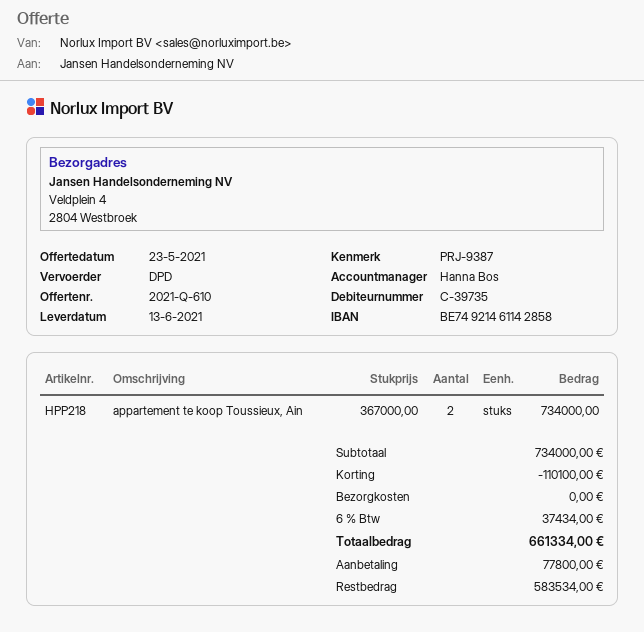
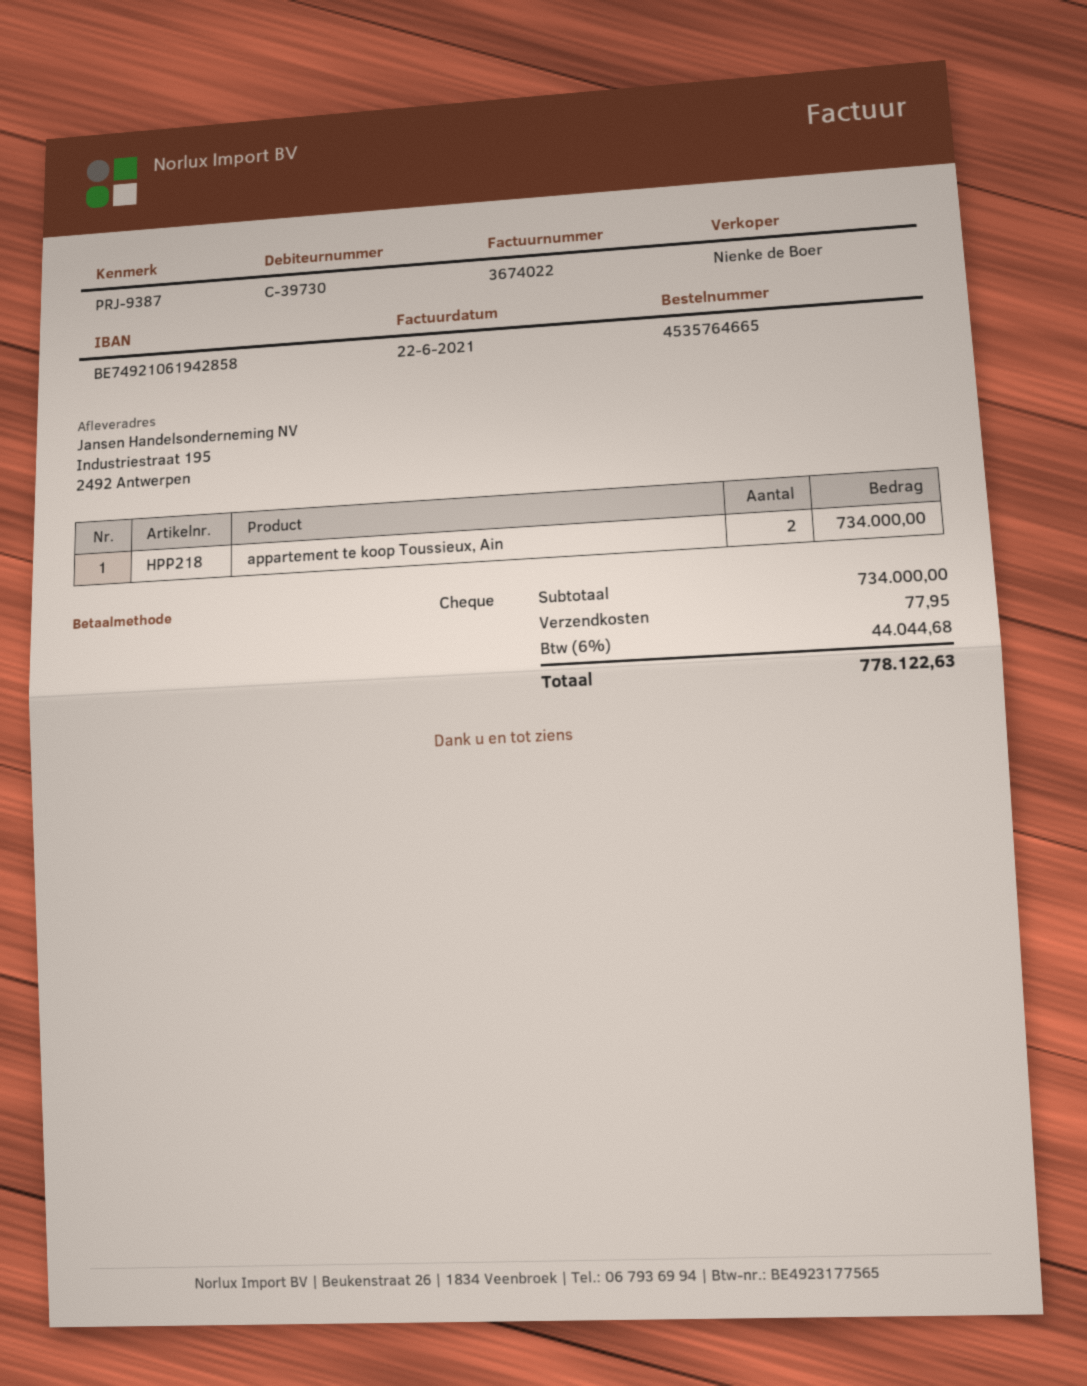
customer number: C-39735 -> C-39730
sales rep: Hanna Bos -> Nienke de Boer
bank account: BE74921461142858 -> BE74921061942858
ship to: Veldplein 4, 2804 Westbroek -> Industriestraat 195, 2492 Antwerpen
discount: 110100.00 -> none
shipping: 0.00 -> 77.95
tax: 6% = 37434.00 -> 6% = 44044.68
total: 661334.00 -> 778122.63

